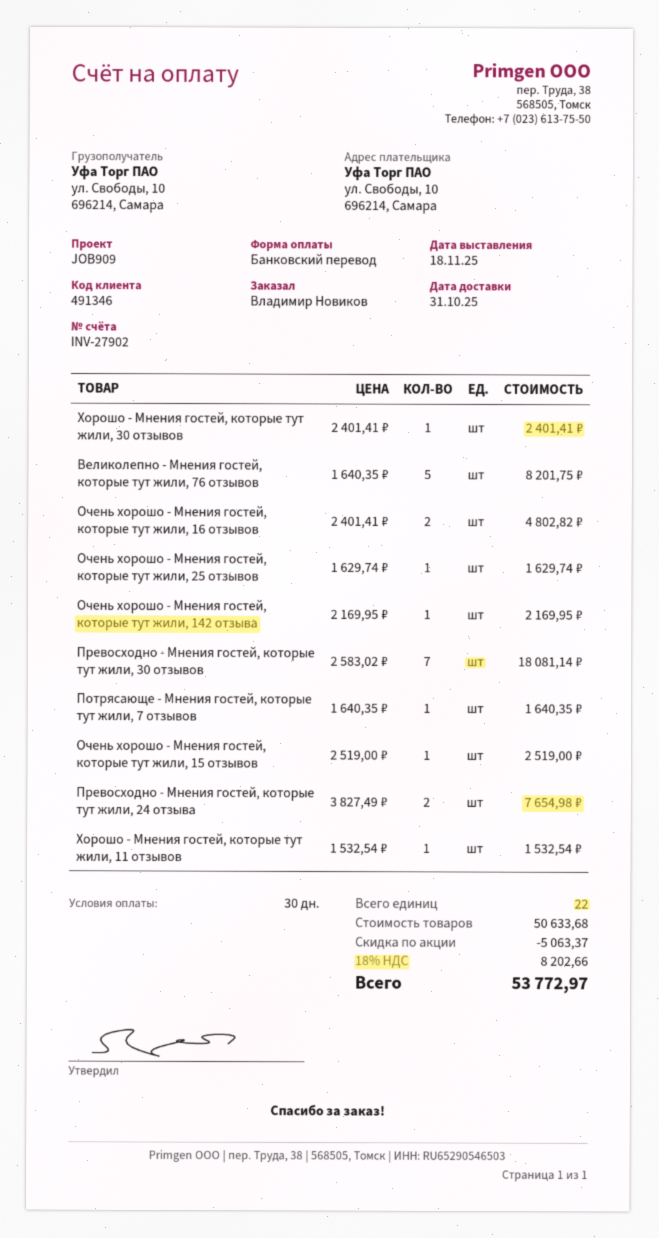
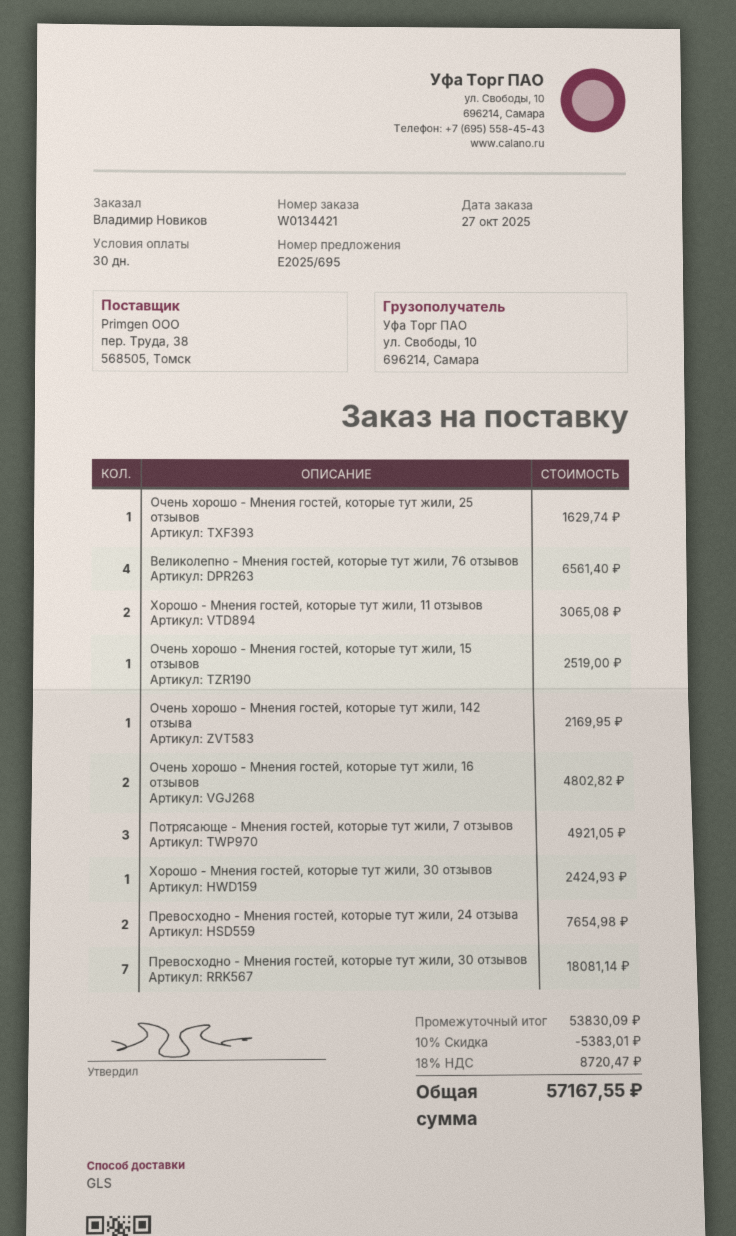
Хорошо - Мнения гостей, которые тут жили, 30 отзывов: 1 for 2401.41 -> 1 for 2424.93
Великолепно - Мнения гостей, которые тут жили, 76 отзывов: 5 for 8201.75 -> 4 for 6561.40
Потрясающе - Мнения гостей, которые тут жили, 7 отзывов: 1 for 1640.35 -> 3 for 4921.05
Хорошо - Мнения гостей, которые тут жили, 11 отзывов: 1 for 1532.54 -> 2 for 3065.08
subtotal: 50633.68 -> 53830.09
discount: 5063.37 -> 5383.01
tax: 18% = 8202.66 -> 18% = 8720.47
total: 53772.97 -> 57167.55

